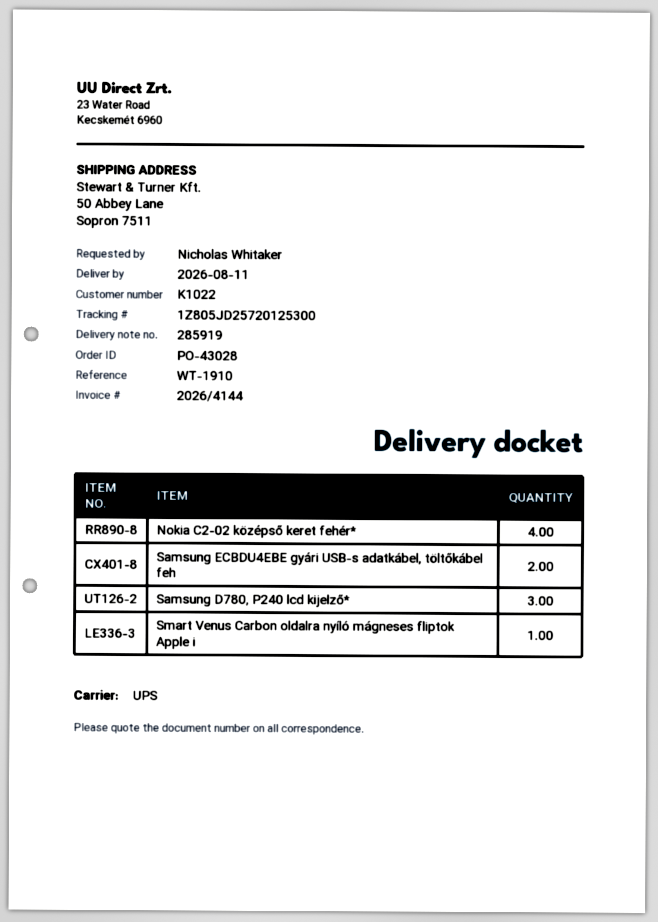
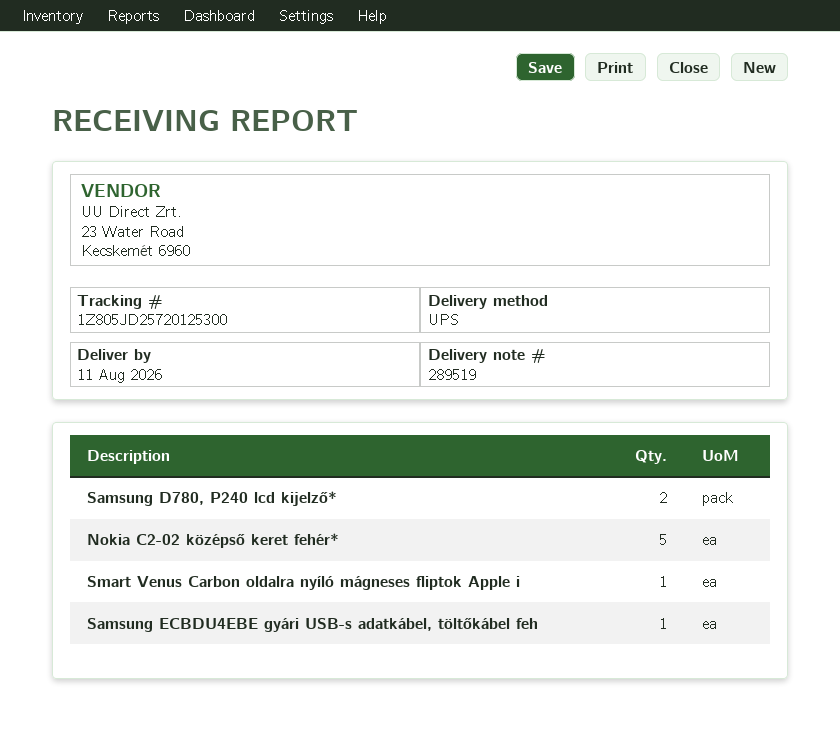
delivery note number: 285919 -> 289519
Nokia C2-02 középső keret fehér*: 4 -> 5
Samsung ECBDU4EBE gyári USB-s adatkábel, töltőkábel feh: 2 -> 1
Samsung D780, P240 lcd kijelző*: 3 -> 2

